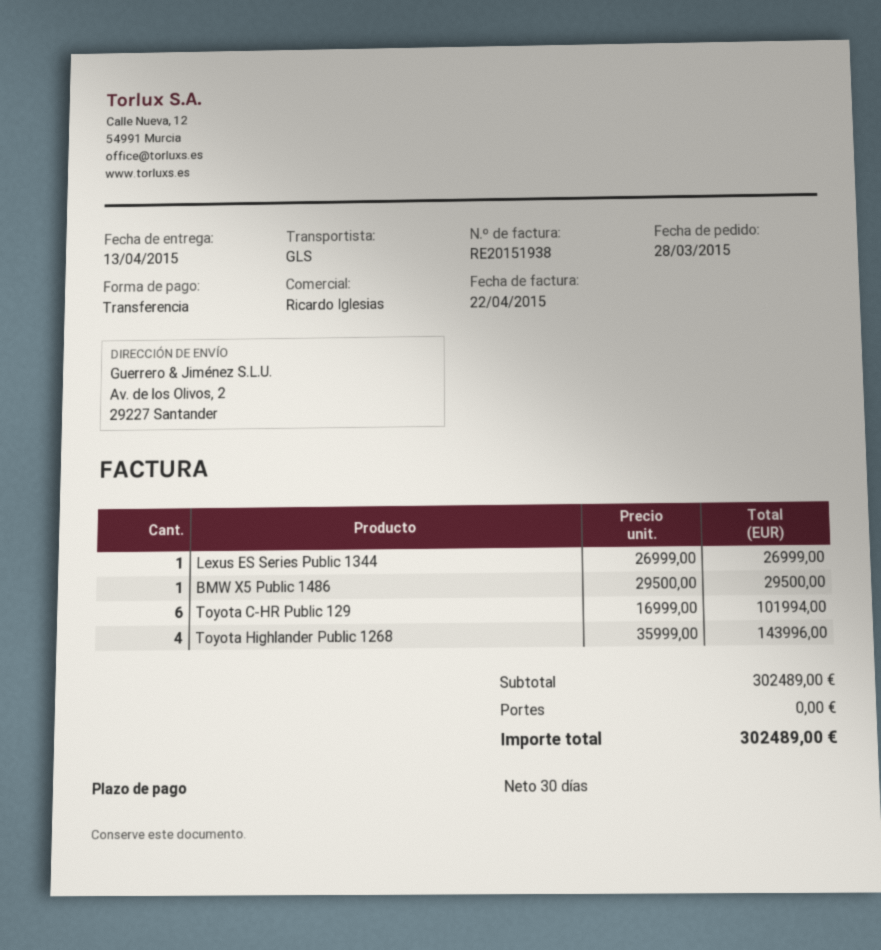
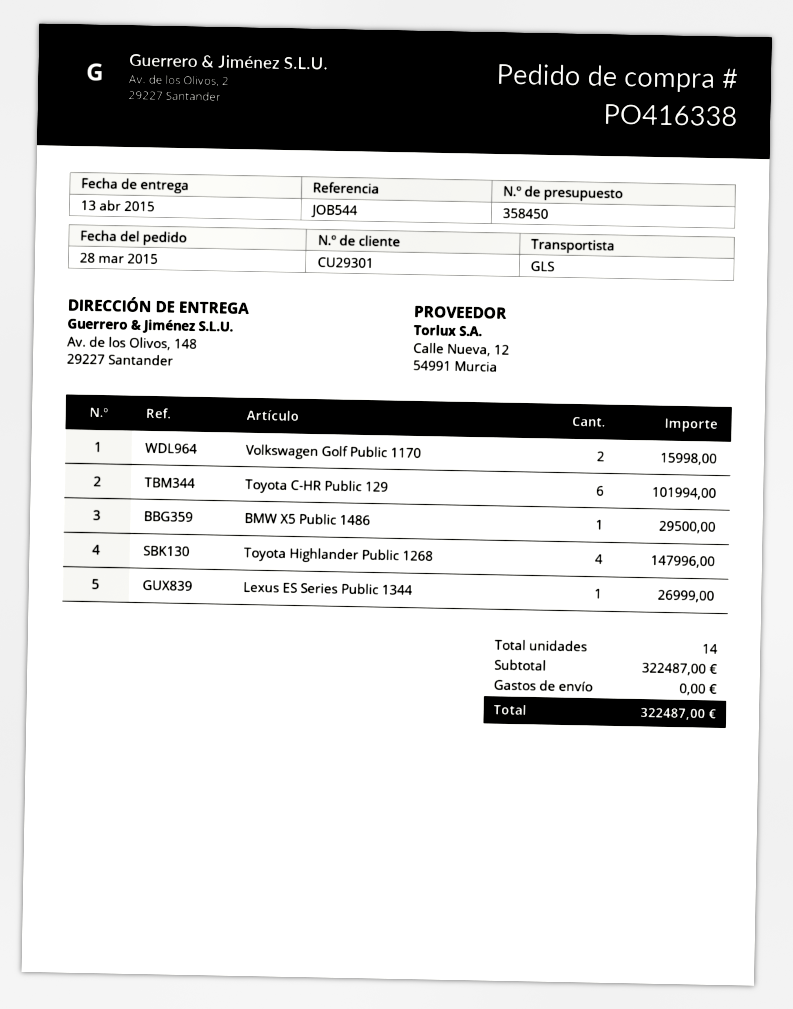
ship to: Av. de los Olivos, 2, 29227 Santander -> Av. de los Olivos, 148, 29227 Santander
Toyota Highlander Public 1268: 4 for 143996.00 -> 4 for 147996.00
Volkswagen Golf Public 1170: none -> 2 for 15998.00
subtotal: 302489.00 -> 322487.00
total: 302489.00 -> 322487.00

